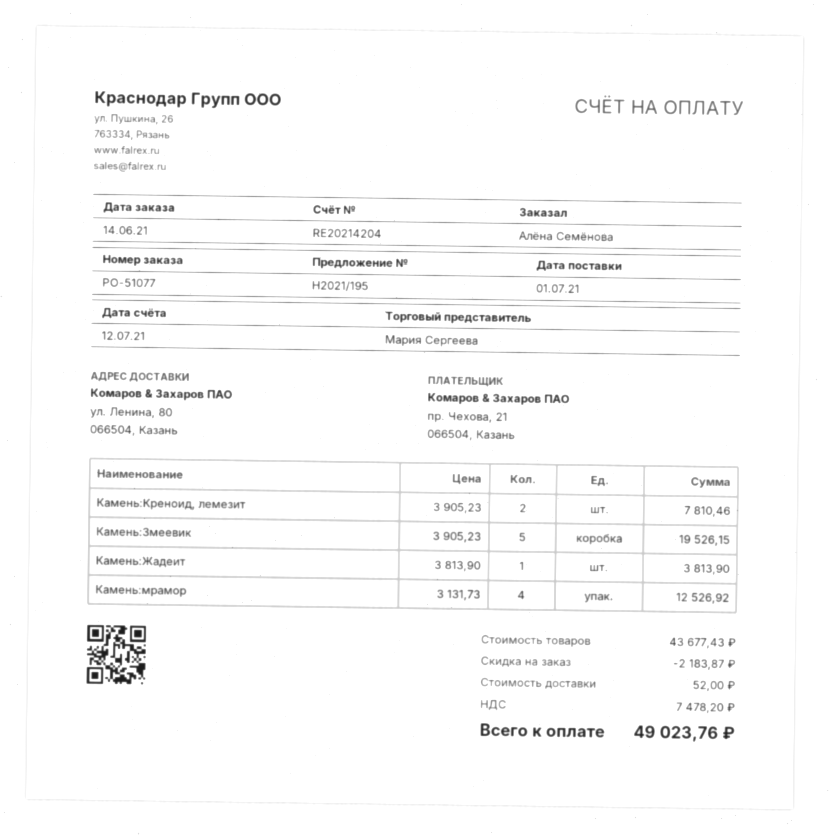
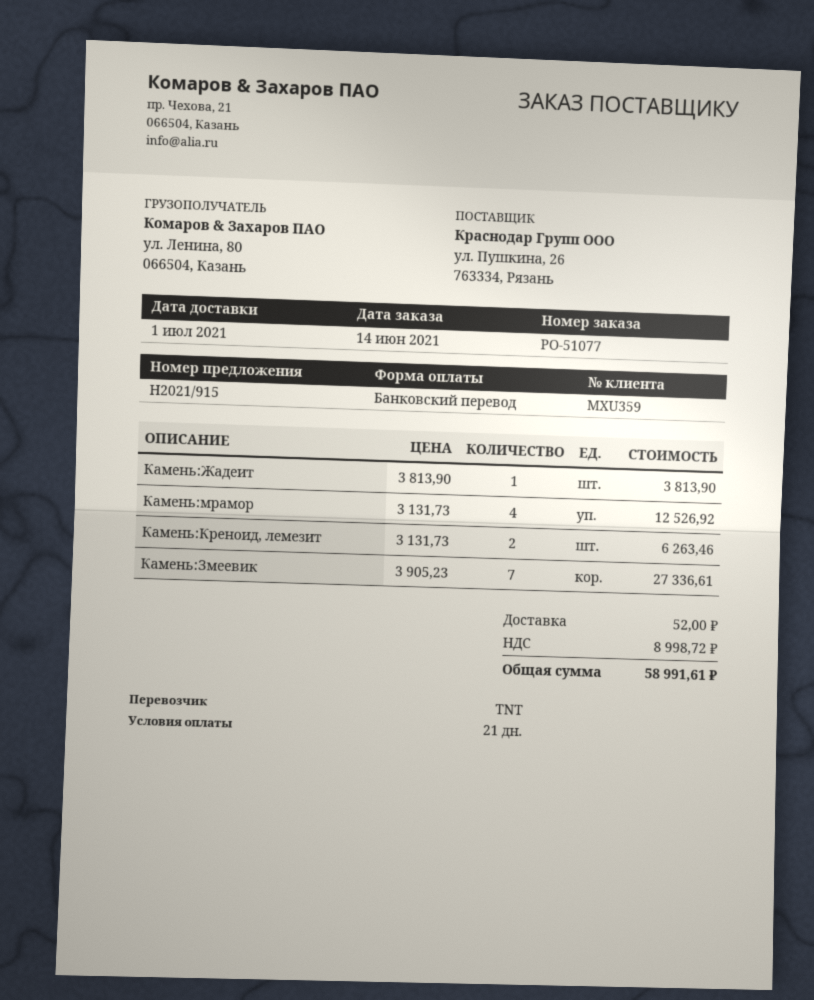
quote number: H2021/195 -> H2021/915
Камень:Креноид, лемезит: 2 x 3905.23 = 7810.46 -> 2 x 3131.73 = 6263.46
Камень:Змеевик: 5 x 3905.23 = 19526.15 -> 7 x 3905.23 = 27336.61
discount: 2183.87 -> none
tax: 7478.20 -> 8998.72
total: 49023.76 -> 58991.61

